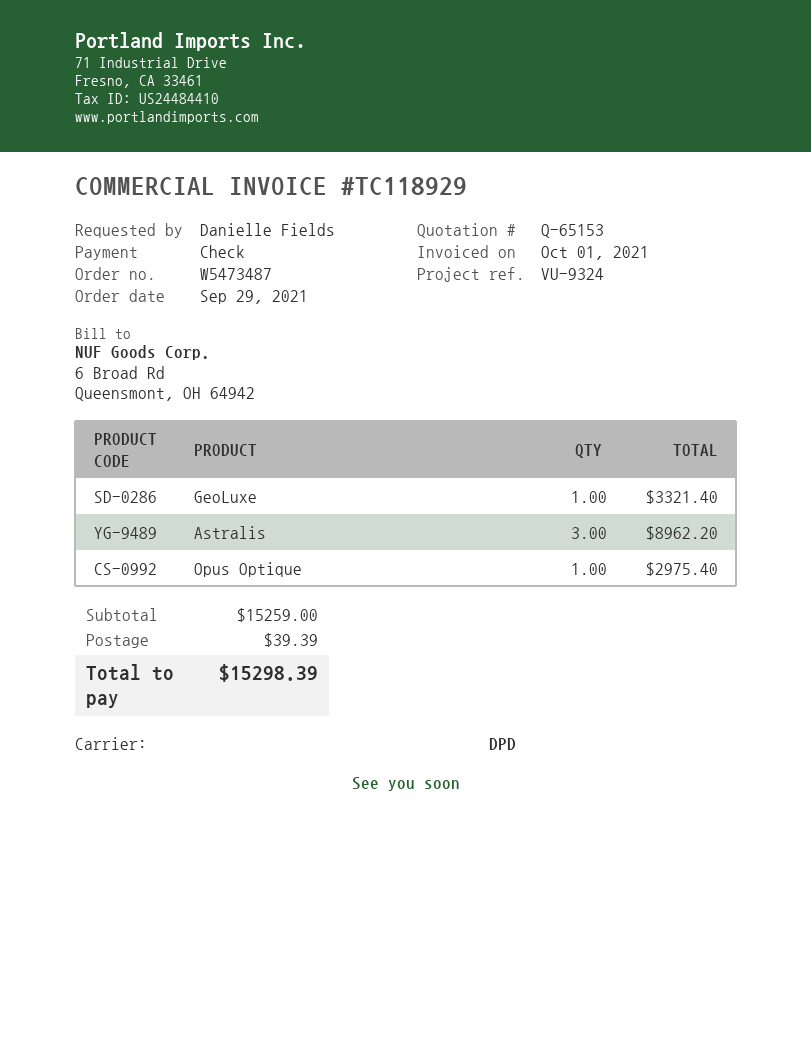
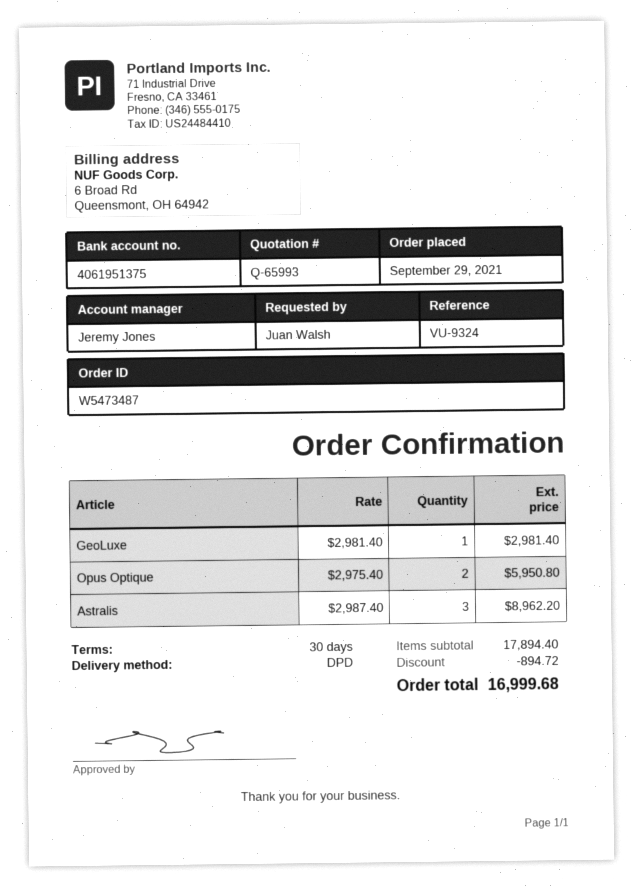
quote number: Q-65153 -> Q-65993
ordered by: Danielle Fields -> Juan Walsh
GeoLuxe: 1 for 3321.40 -> 1 for 2981.40
Opus Optique: 1 for 2975.40 -> 2 for 5950.80
subtotal: 15259.00 -> 17894.40
discount: none -> 894.72
shipping: 39.39 -> none
total: 15298.39 -> 16999.68

